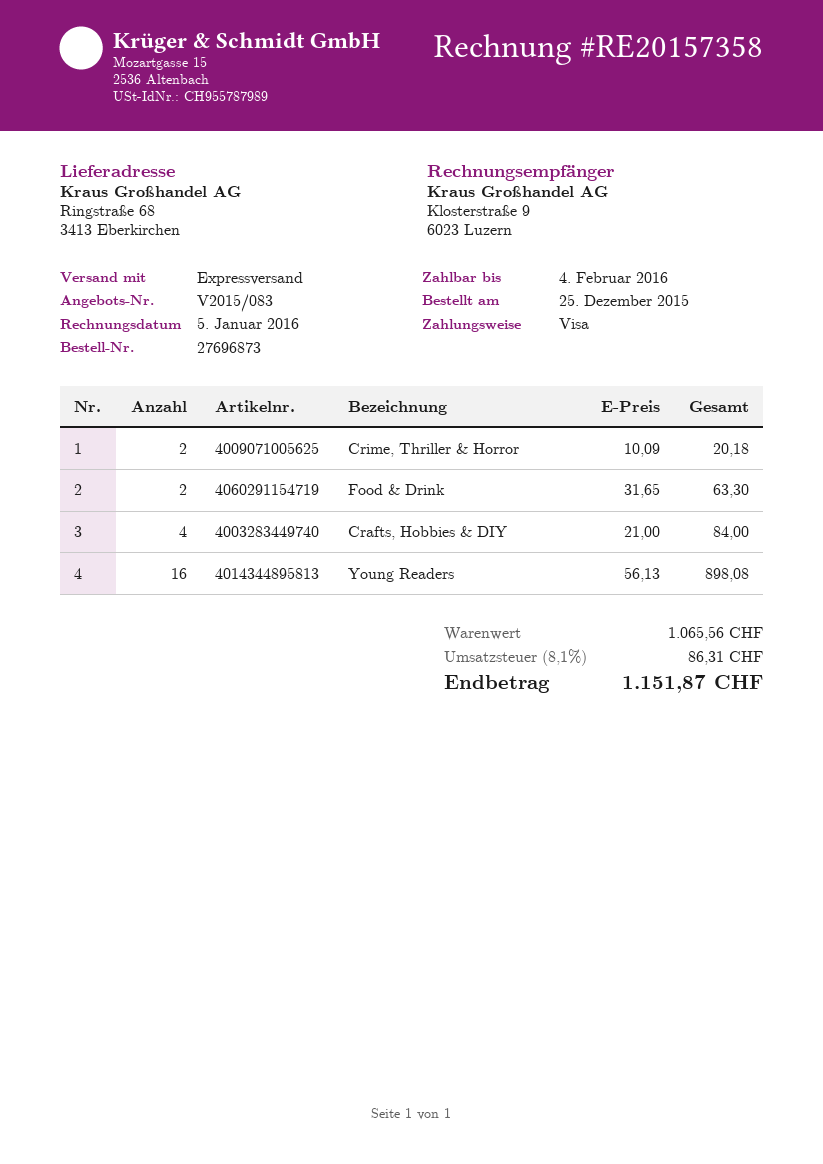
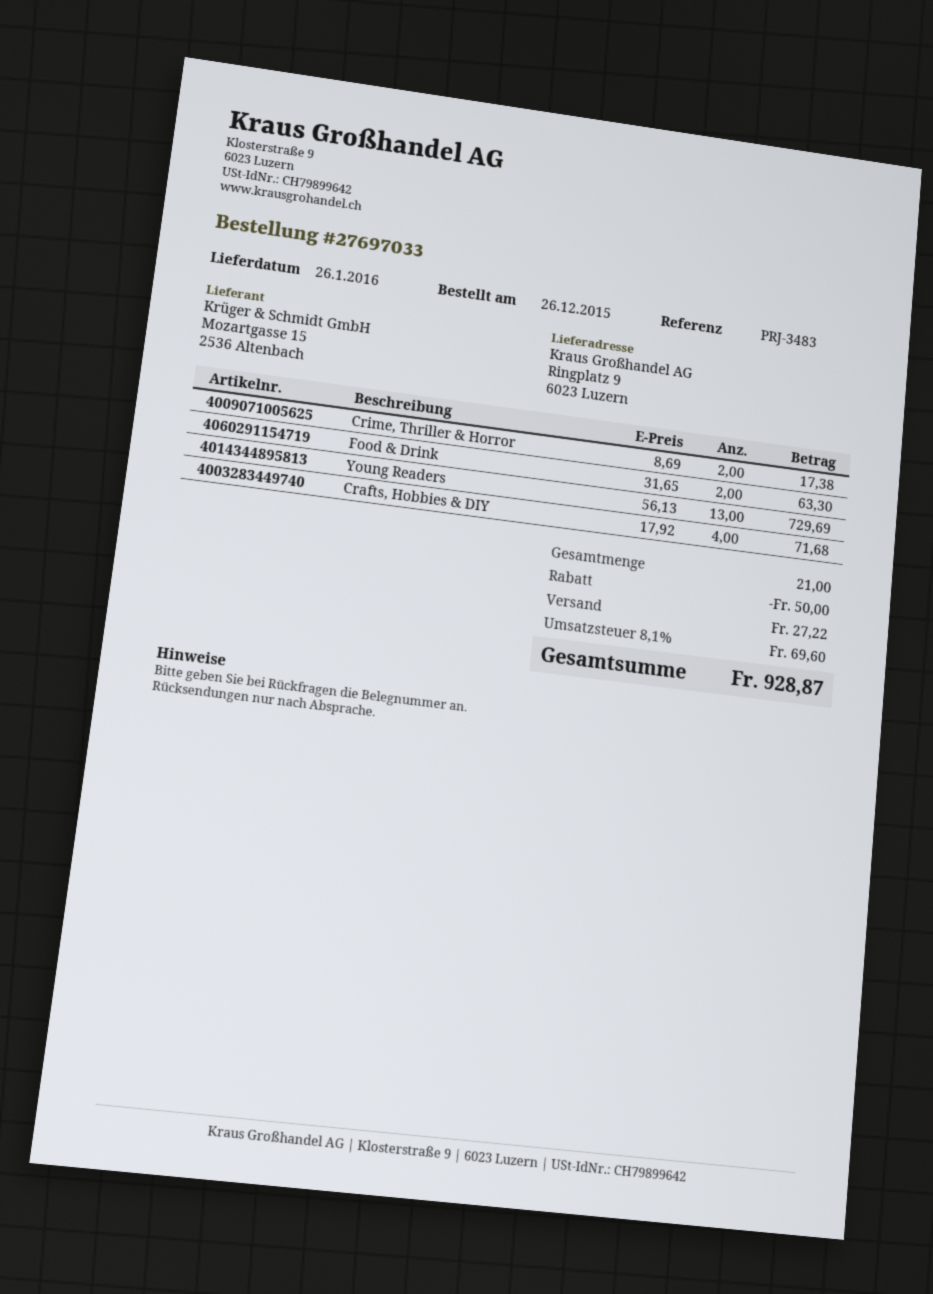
order number: 27696873 -> 27697033
order date: 2015-12-25 -> 2015-12-26
ship to: Ringstraße 68, 3413 Eberkirchen -> Ringplatz 9, 6023 Luzern
Crime, Thriller & Horror: 2 x 10.09 = 20.18 -> 2 x 8.69 = 17.38
Crafts, Hobbies & DIY: 4 x 21.00 = 84.00 -> 4 x 17.92 = 71.68
Young Readers: 16 x 56.13 = 898.08 -> 13 x 56.13 = 729.69
discount: none -> 50.00
shipping: none -> 27.22
tax: 8.1% = 86.31 -> 8.1% = 69.60
total: 1151.87 -> 928.87

